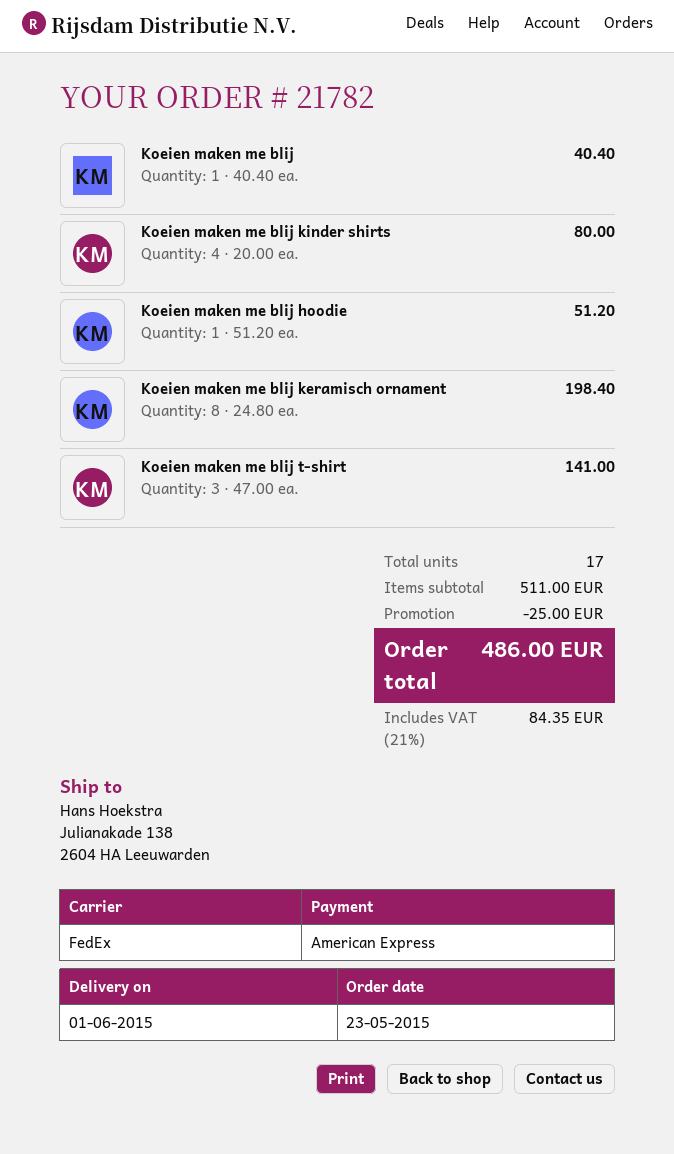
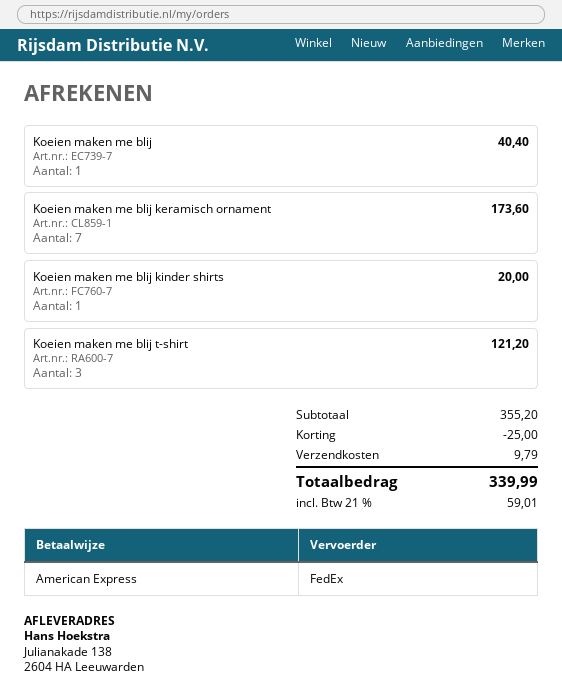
Koeien maken me blij kinder shirts: 4 for 80.00 -> 1 for 20.00
Koeien maken me blij hoodie: 1 for 51.20 -> none
Koeien maken me blij keramisch ornament: 8 for 198.40 -> 7 for 173.60
Koeien maken me blij t-shirt: 3 for 141.00 -> 3 for 121.20
subtotal: 511.00 -> 355.20
shipping: none -> 9.79
tax: 21% = 84.35 -> 21% = 59.01
total: 486.00 -> 339.99

